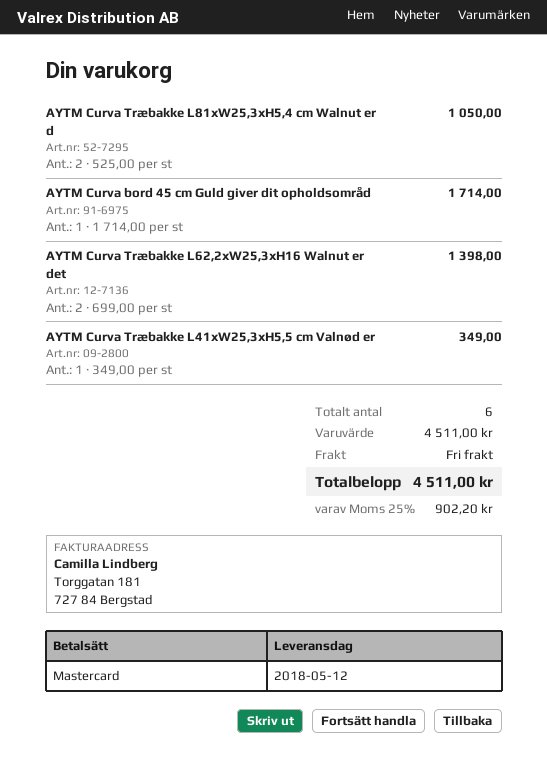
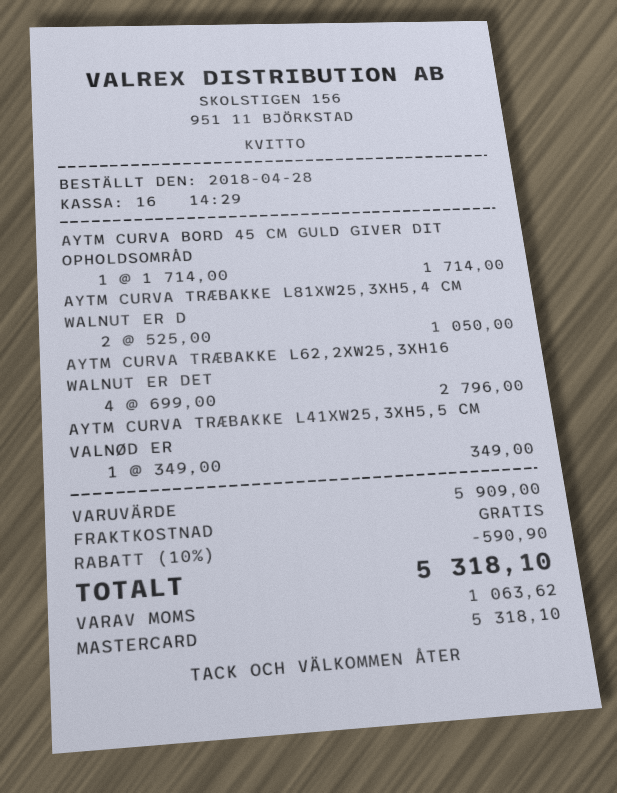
AYTM Curva Træbakke L62,2xW25,3xH16 Walnut er det: 2 x 699.00 = 1398.00 -> 4 x 699.00 = 2796.00
subtotal: 4511.00 -> 5909.00
discount: none -> 10% = 590.90
tax: 902.20 -> 1063.62
total: 4511.00 -> 5318.10

